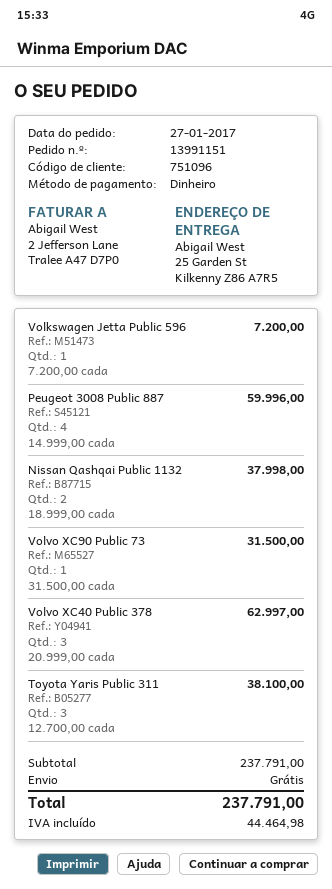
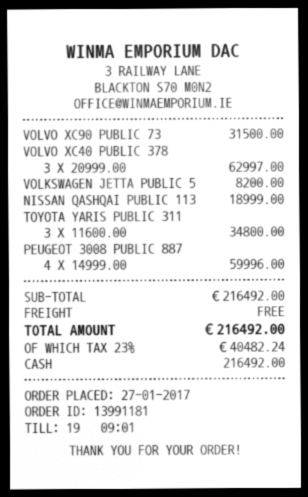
order number: 13991151 -> 13991181
Volkswagen Jetta Public 596: 1 x 7200.00 = 7200.00 -> 1 x 8200.00 = 8200.00
Nissan Qashqai Public 1132: 2 x 18999.00 = 37998.00 -> 1 x 18999.00 = 18999.00
Toyota Yaris Public 311: 3 x 12700.00 = 38100.00 -> 3 x 11600.00 = 34800.00
subtotal: 237791.00 -> 216492.00
tax: 44464.98 -> 40482.24
total: 237791.00 -> 216492.00

